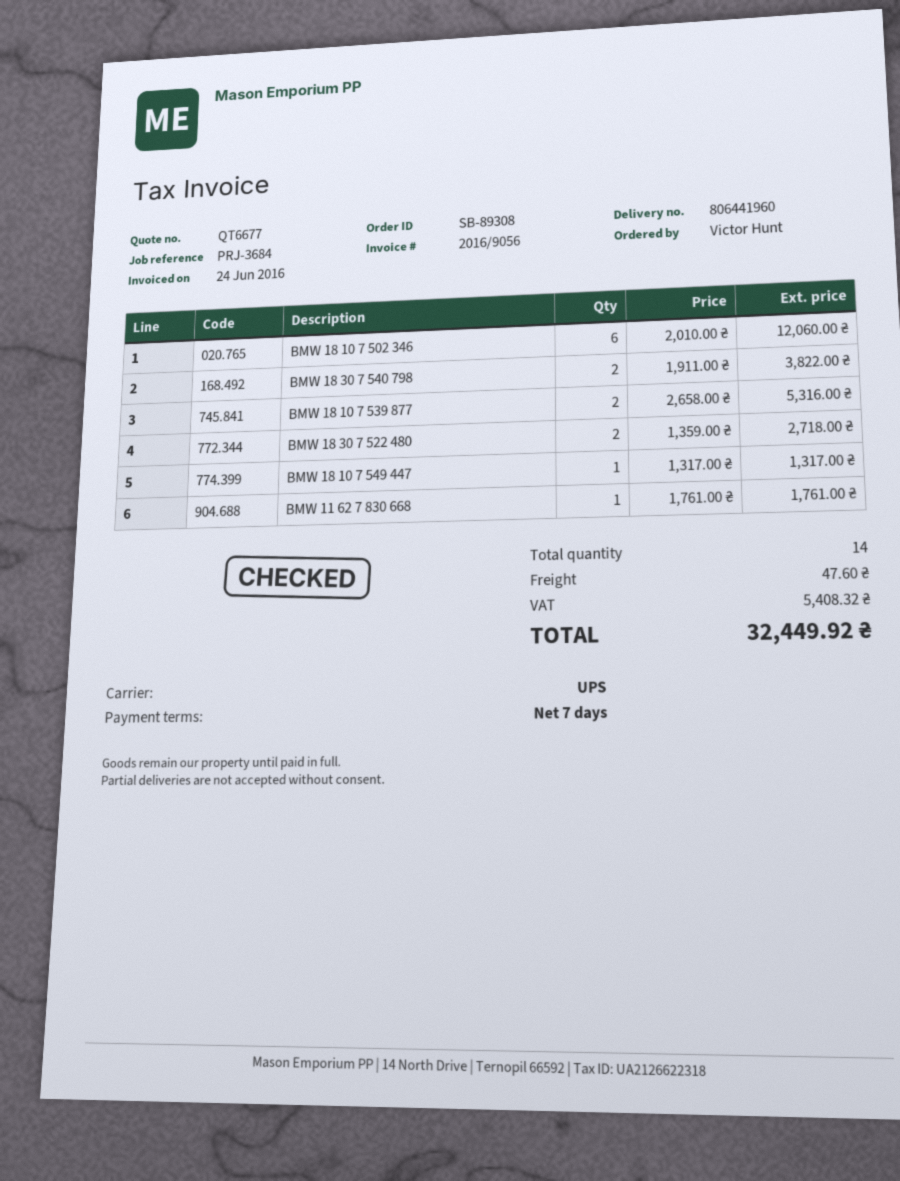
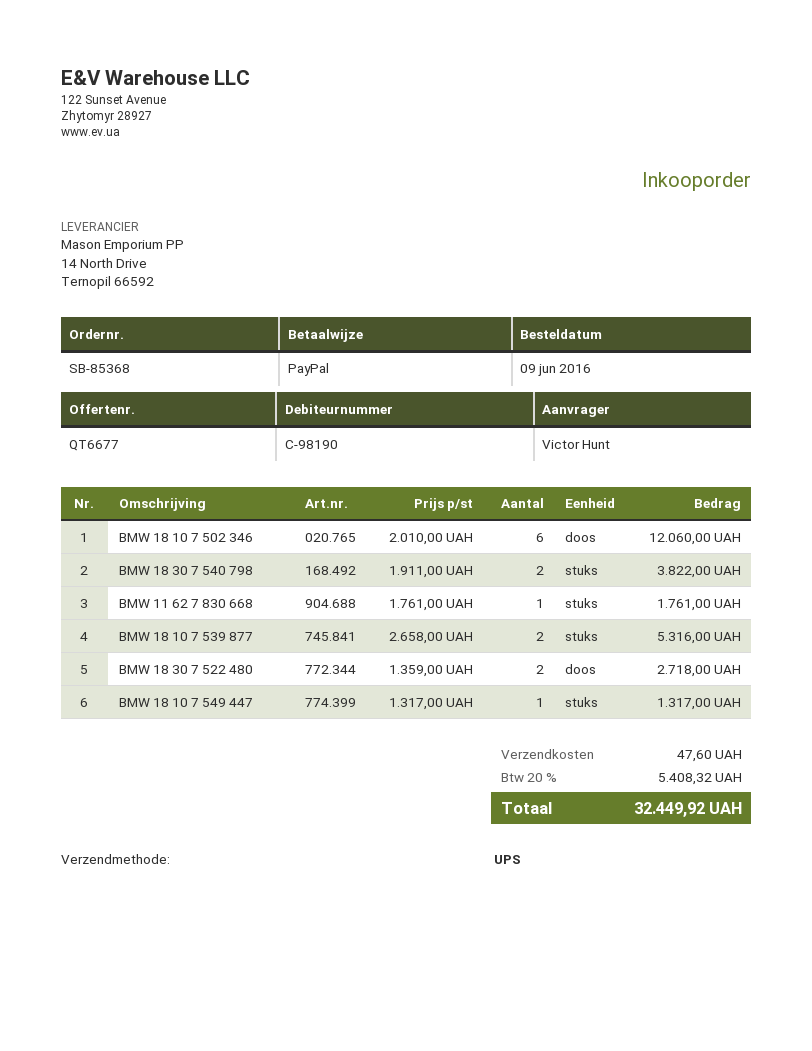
order number: SB-89308 -> SB-85368

